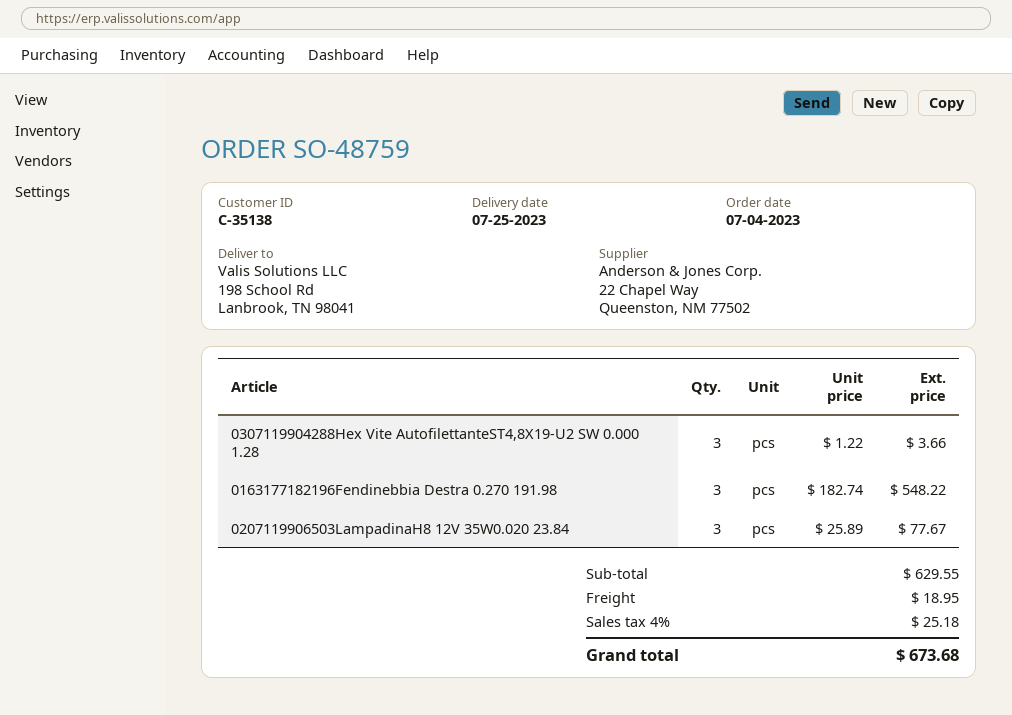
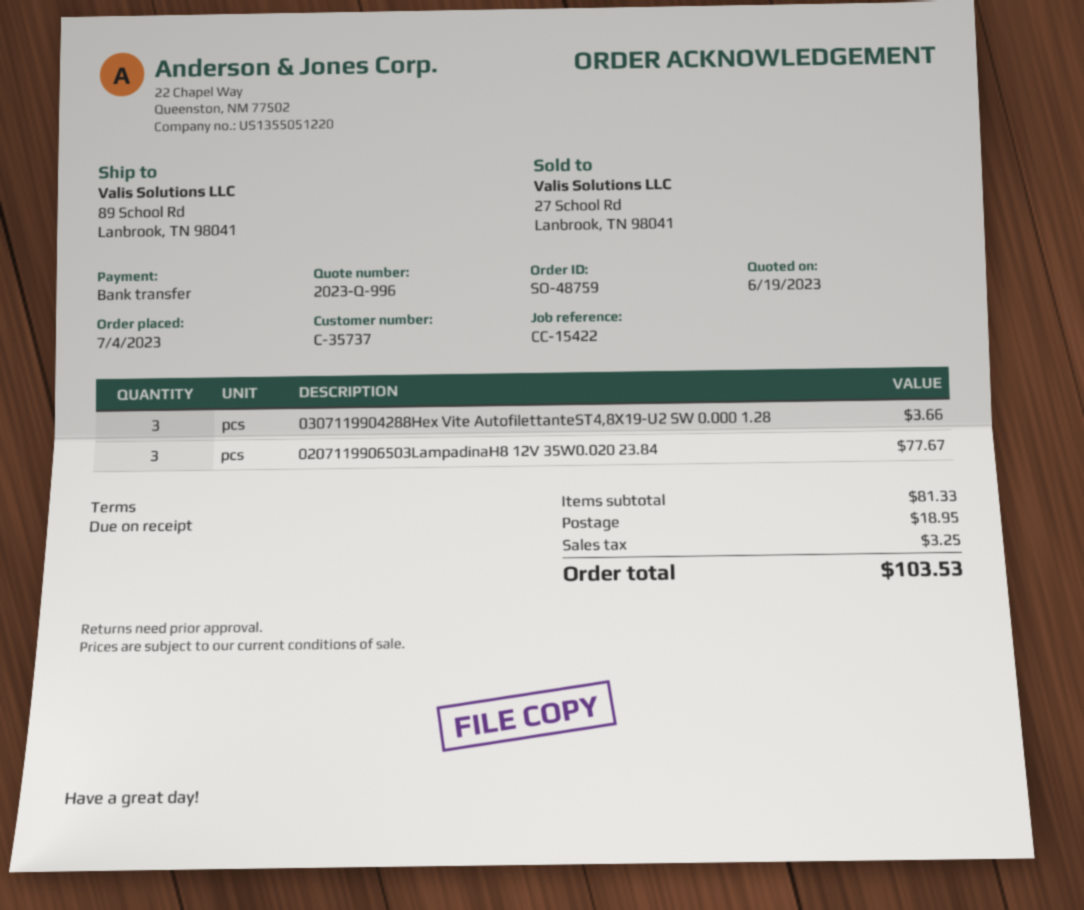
customer number: C-35138 -> C-35737
ship to: 198 School Rd, Lanbrook, TN 98041 -> 89 School Rd, Lanbrook, TN 98041
0163177182196Fendinebbia Destra 0.270 191.98: 3 for 548.22 -> none
subtotal: 629.55 -> 81.33
tax: 25.18 -> 3.25
total: 673.68 -> 103.53

